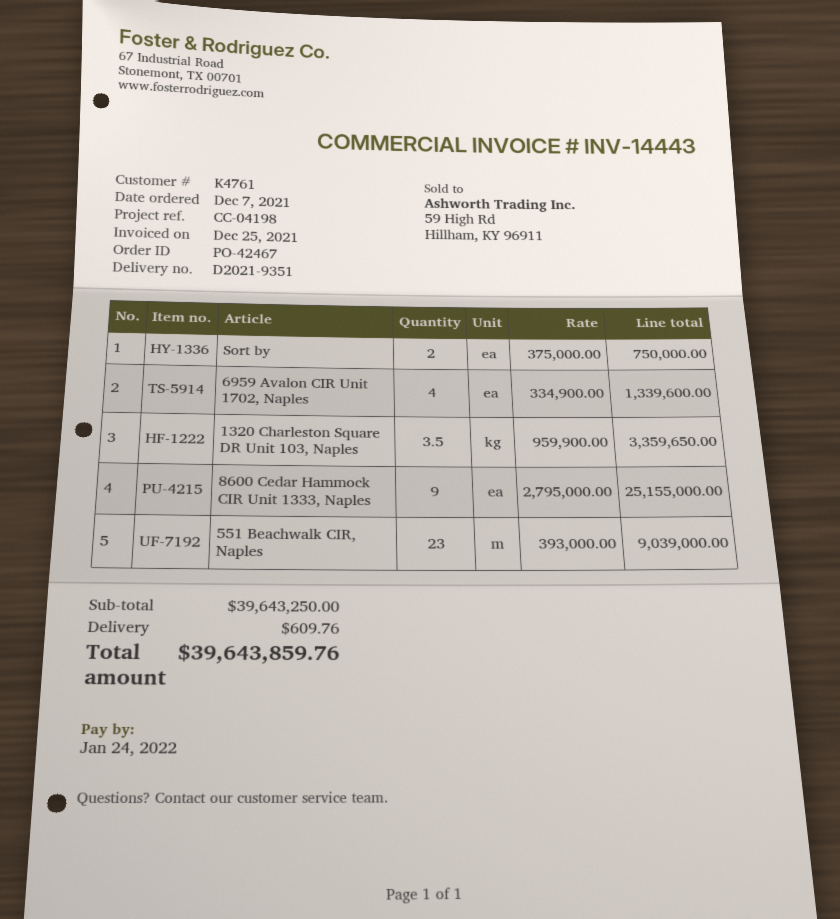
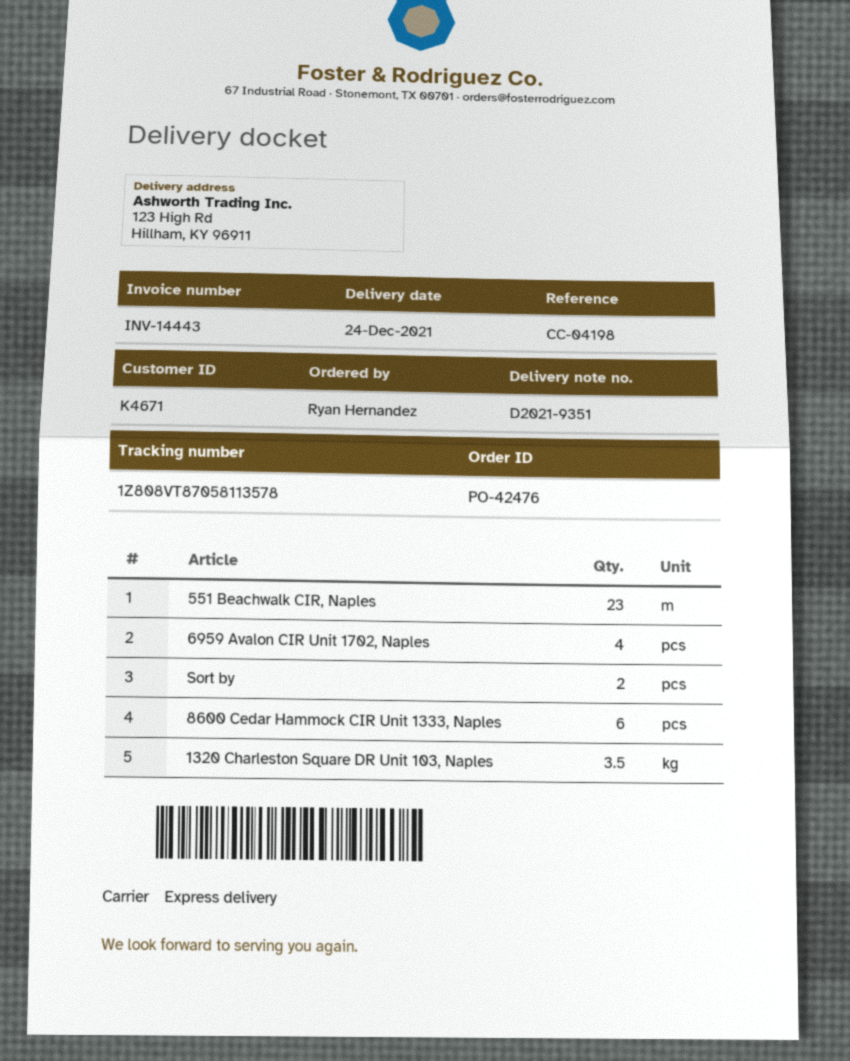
order number: PO-42467 -> PO-42476
customer number: K4761 -> K4671
8600 Cedar Hammock CIR Unit 1333, Naples: 9 -> 6

